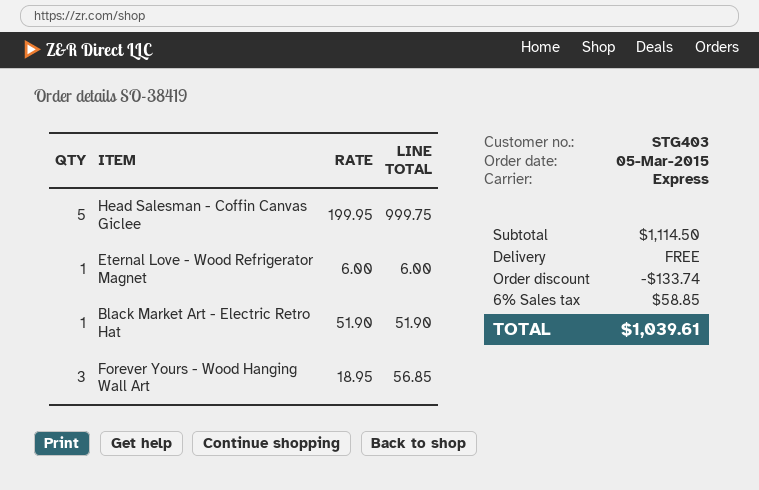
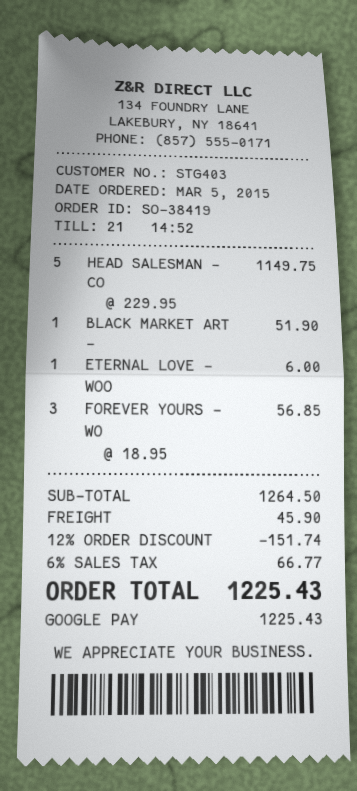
Head Salesman - Coffin Canvas Giclee: 5 x 199.95 = 999.75 -> 5 x 229.95 = 1149.75
subtotal: 1114.50 -> 1264.50
discount: 133.74 -> 151.74
shipping: 0.00 -> 45.90
tax: 6% = 58.85 -> 6% = 66.77
total: 1039.61 -> 1225.43

